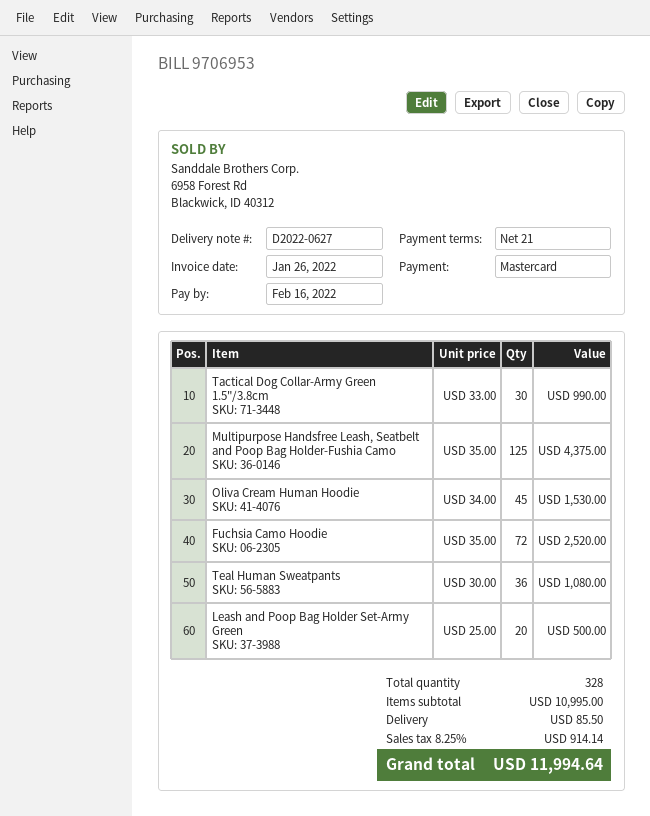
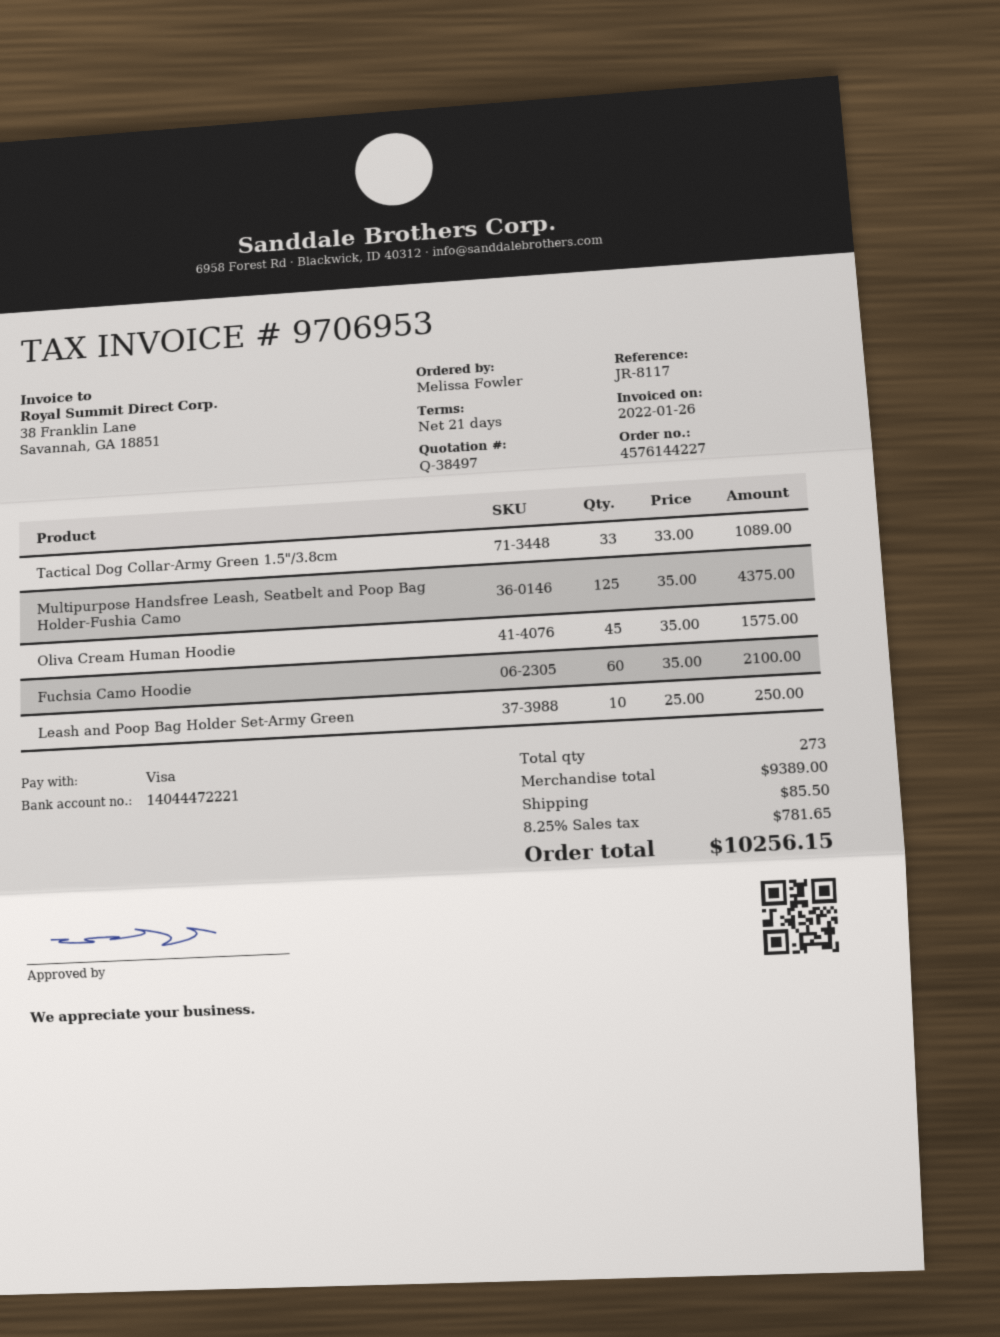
payment method: Mastercard -> Visa
Tactical Dog Collar-Army Green 1.5"/3.8cm: 30 x 33.00 = 990.00 -> 33 x 33.00 = 1089.00
Oliva Cream Human Hoodie: 45 x 34.00 = 1530.00 -> 45 x 35.00 = 1575.00
Fuchsia Camo Hoodie: 72 x 35.00 = 2520.00 -> 60 x 35.00 = 2100.00
Teal Human Sweatpants: 36 x 30.00 = 1080.00 -> none
Leash and Poop Bag Holder Set-Army Green: 20 x 25.00 = 500.00 -> 10 x 25.00 = 250.00
total quantity: 328 -> 273
subtotal: 10995.00 -> 9389.00
tax: 8.25% = 914.14 -> 8.25% = 781.65
total: 11994.64 -> 10256.15

